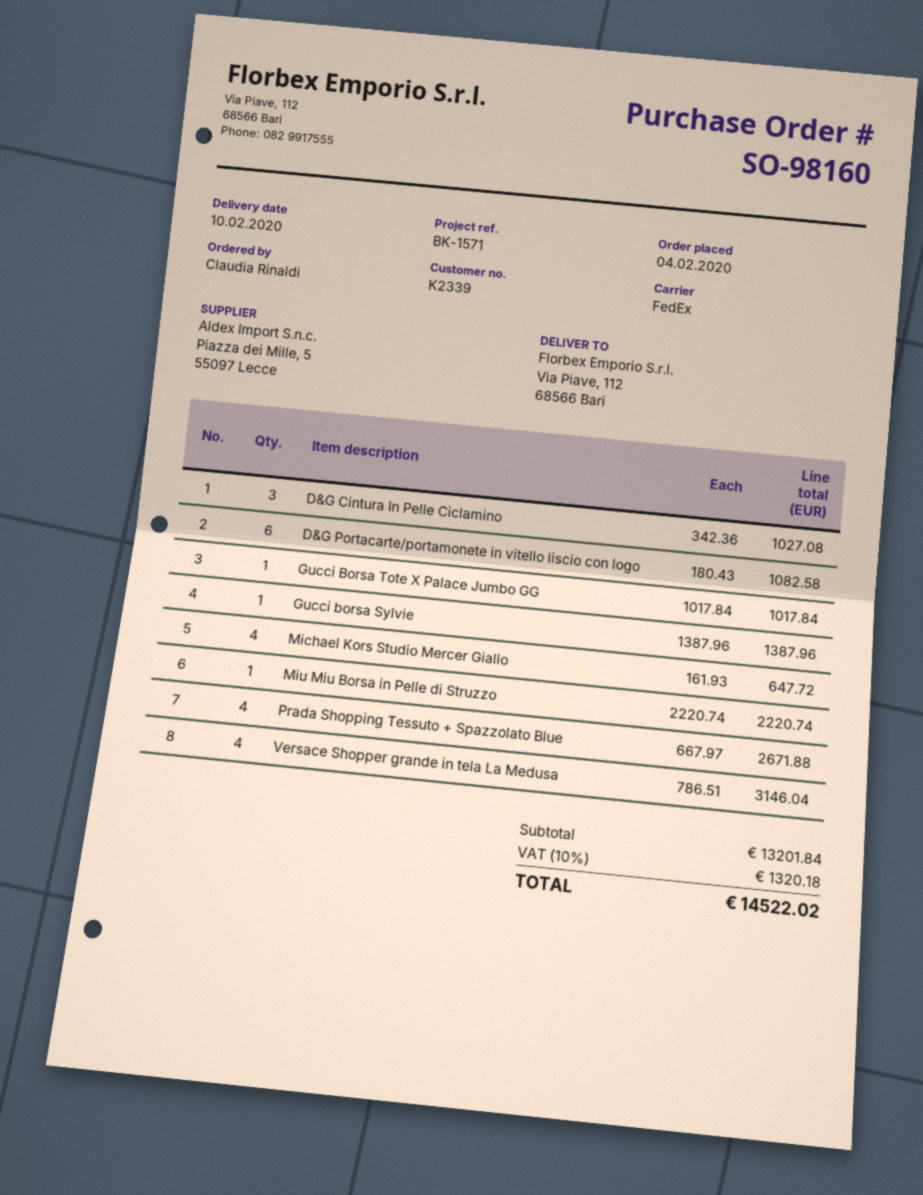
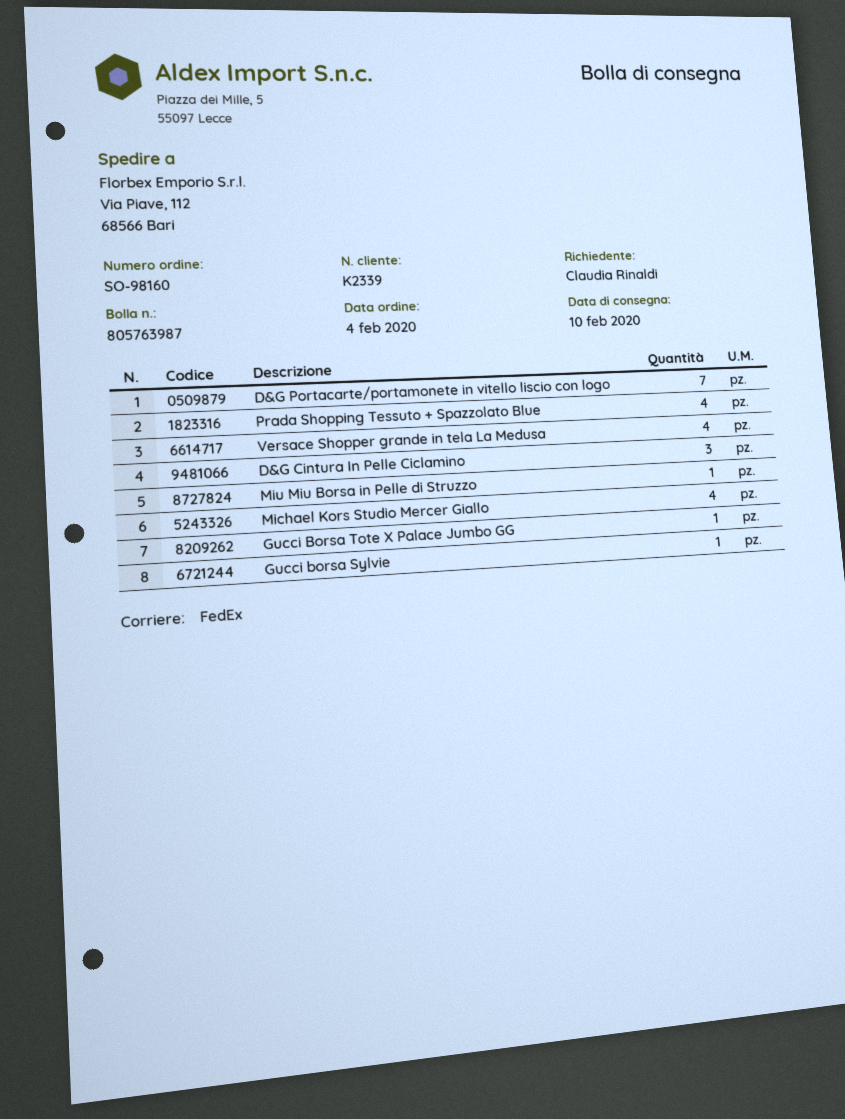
D&G Portacarte/portamonete in vitello liscio con logo: 6 -> 7

